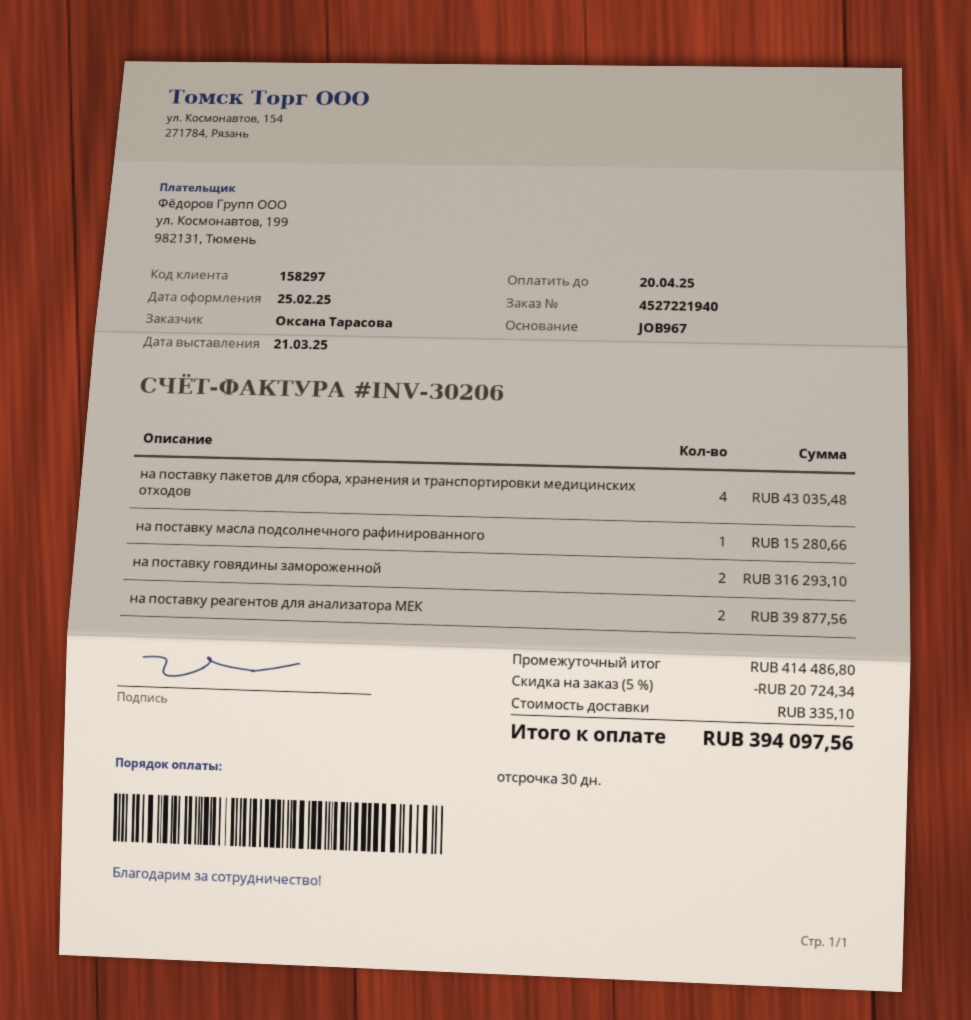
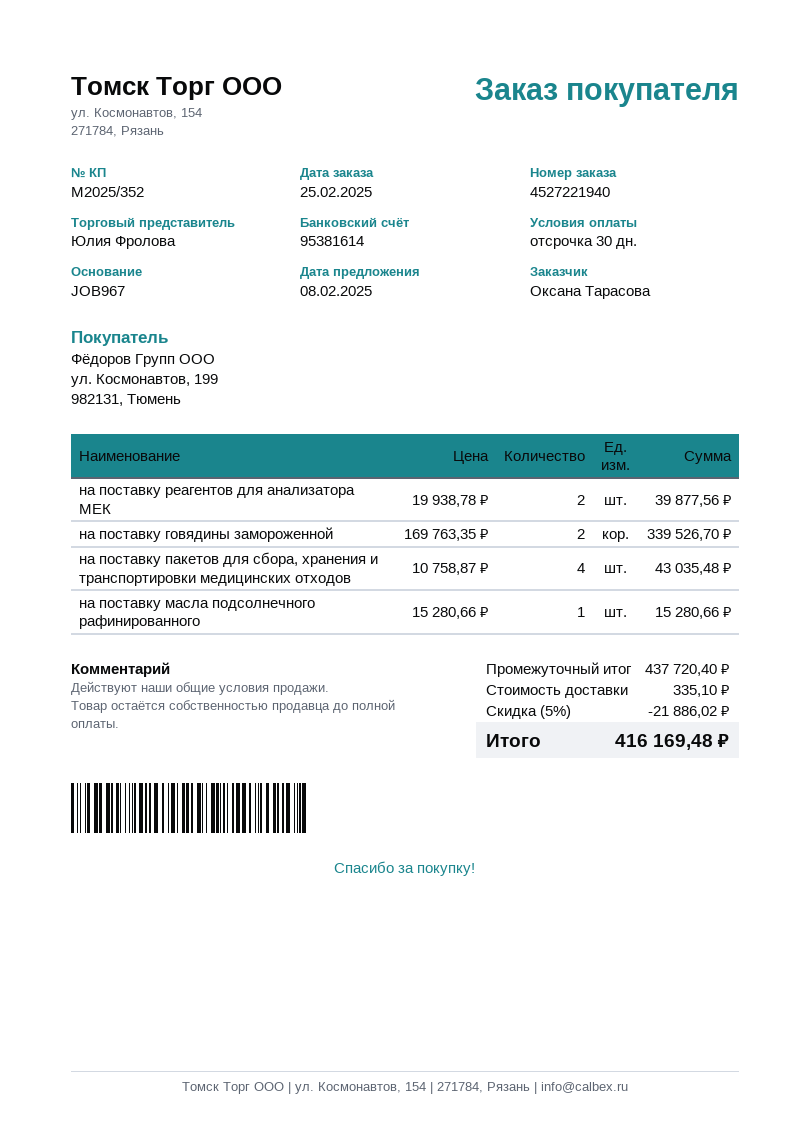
на поставку говядины замороженной: 2 for 316293.10 -> 2 for 339526.70
subtotal: 414486.80 -> 437720.40
discount: 5% = 20724.34 -> 5% = 21886.02
total: 394097.56 -> 416169.48

